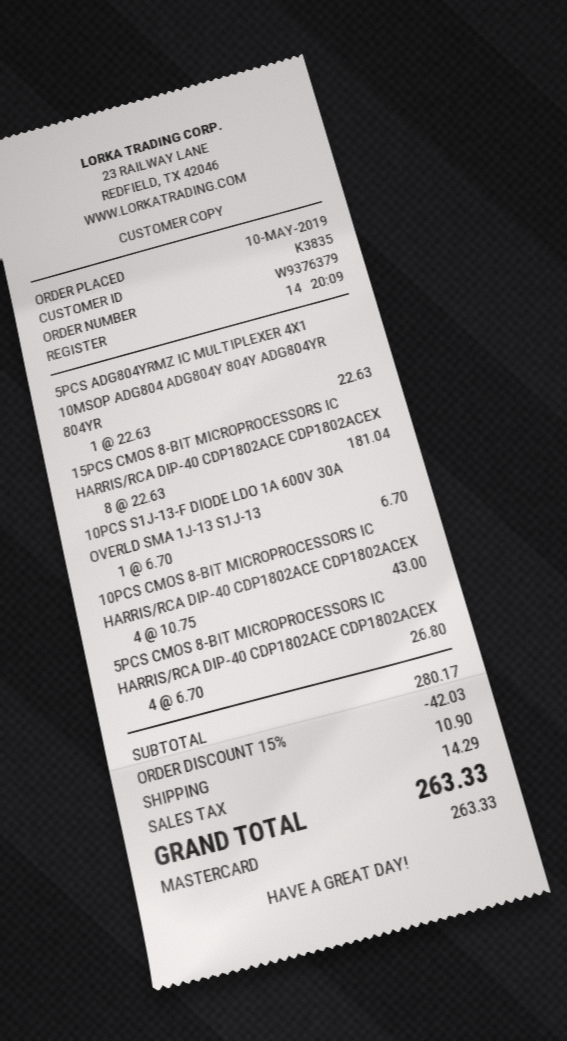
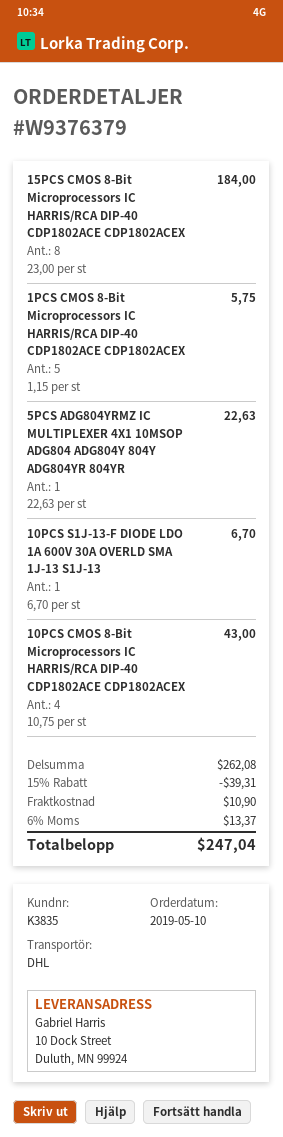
15PCS CMOS 8-BIT MICROPROCESSORS IC HARRIS/RCA DIP-40 CDP1802ACE CDP1802ACEX: 8 x 22.63 = 181.04 -> 8 x 23.00 = 184.00
5PCS CMOS 8-BIT MICROPROCESSORS IC HARRIS/RCA DIP-40 CDP1802ACE CDP1802ACEX: 4 x 6.70 = 26.80 -> none
1PCS CMOS 8-Bit Microprocessors IC HARRIS/RCA DIP-40 CDP1802ACE CDP1802ACEX: none -> 5 x 1.15 = 5.75
subtotal: 280.17 -> 262.08
discount: 15% = 42.03 -> 15% = 39.31
tax: 14.29 -> 13.37
total: 263.33 -> 247.04

